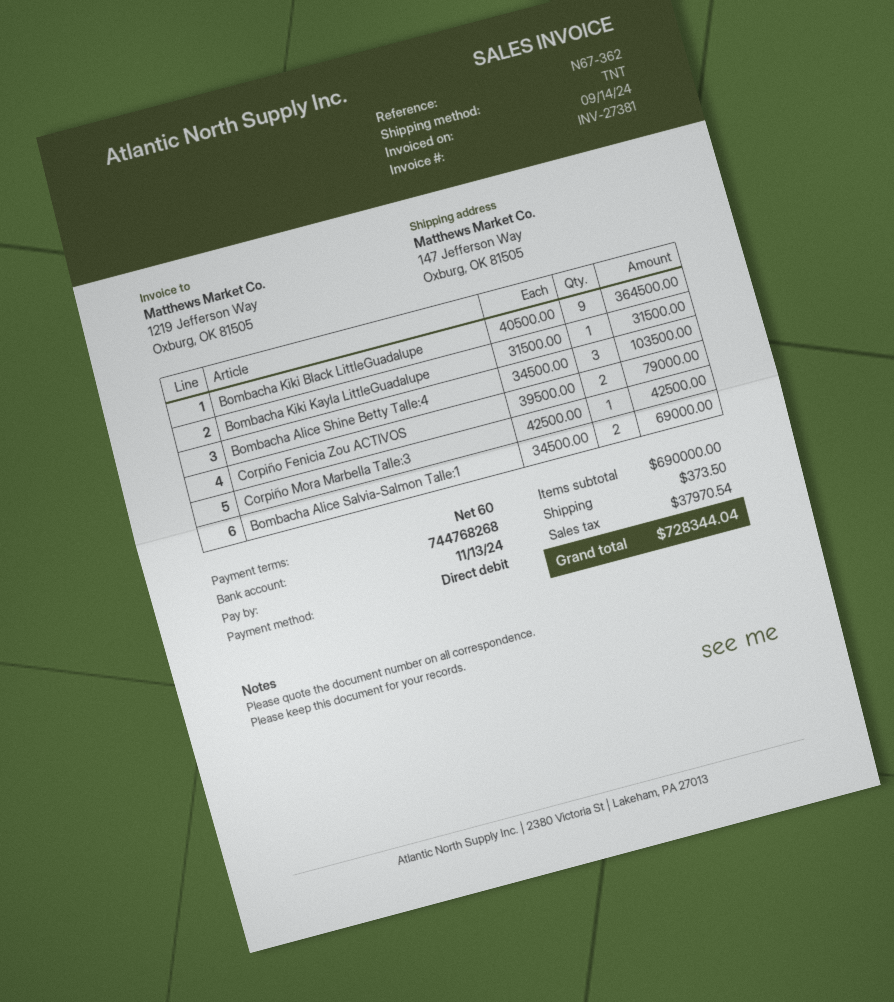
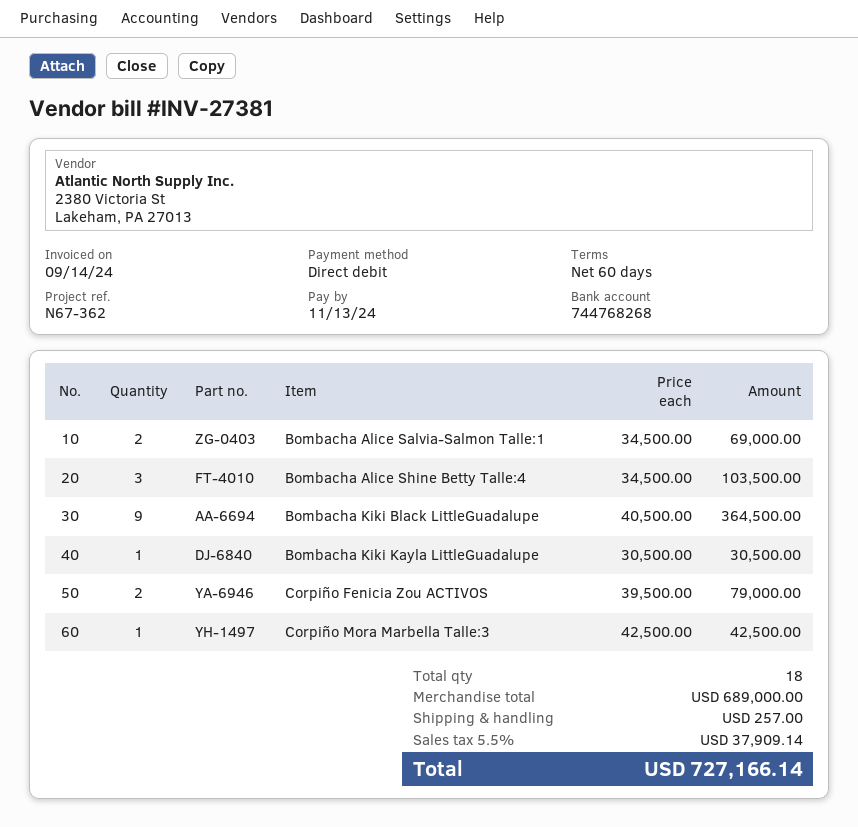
Bombacha Kiki Kayla LittleGuadalupe: 1 x 31500.00 = 31500.00 -> 1 x 30500.00 = 30500.00
subtotal: 690000.00 -> 689000.00
shipping: 373.50 -> 257.00
tax: 37970.54 -> 37909.14
total: 728344.04 -> 727166.14

